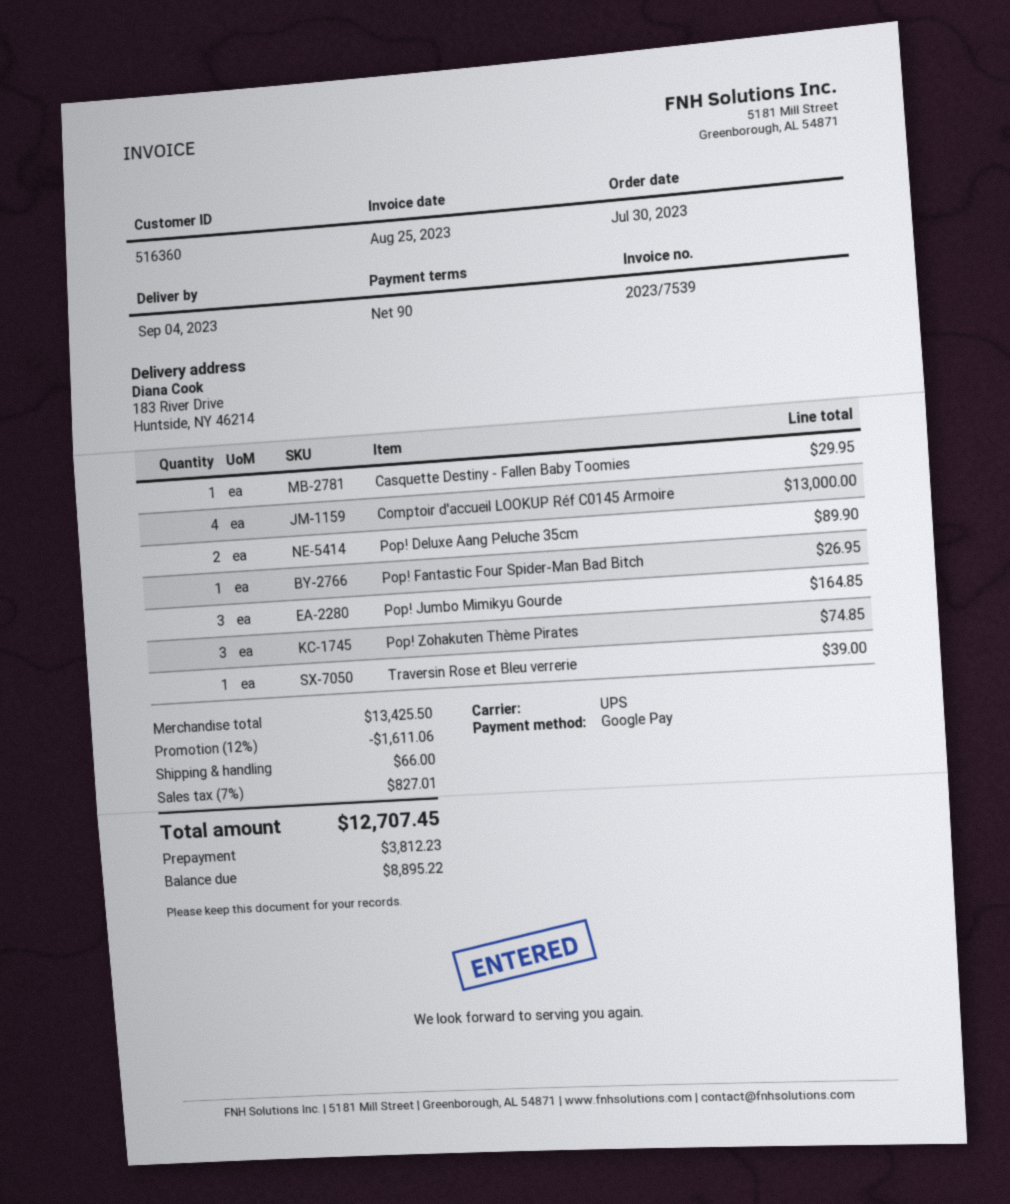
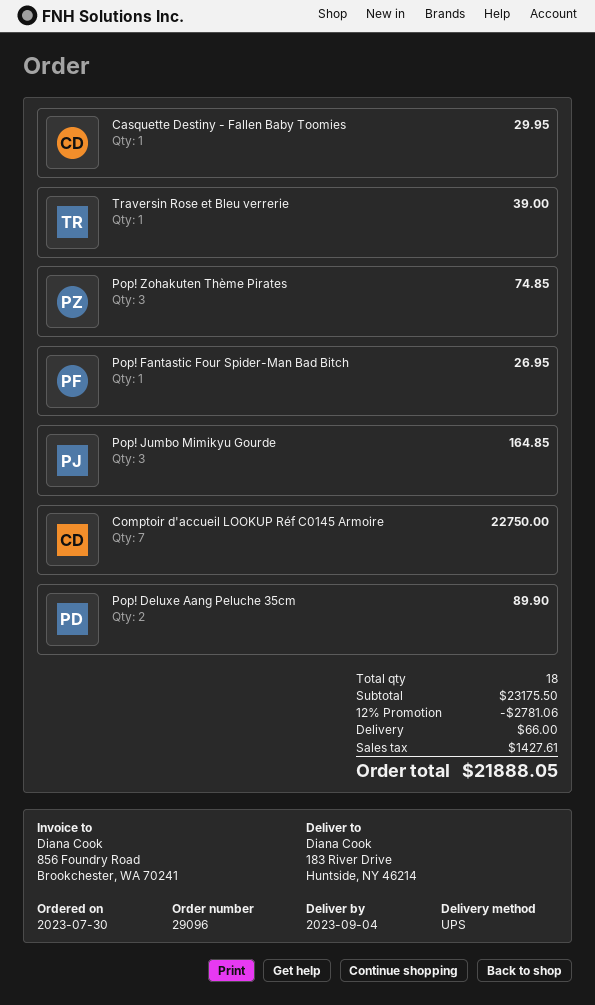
Comptoir d'accueil LOOKUP Réf C0145 Armoire: 4 for 13000.00 -> 7 for 22750.00
subtotal: 13425.50 -> 23175.50
discount: 12% = 1611.06 -> 12% = 2781.06
tax: 827.01 -> 1427.61
total: 12707.45 -> 21888.05

